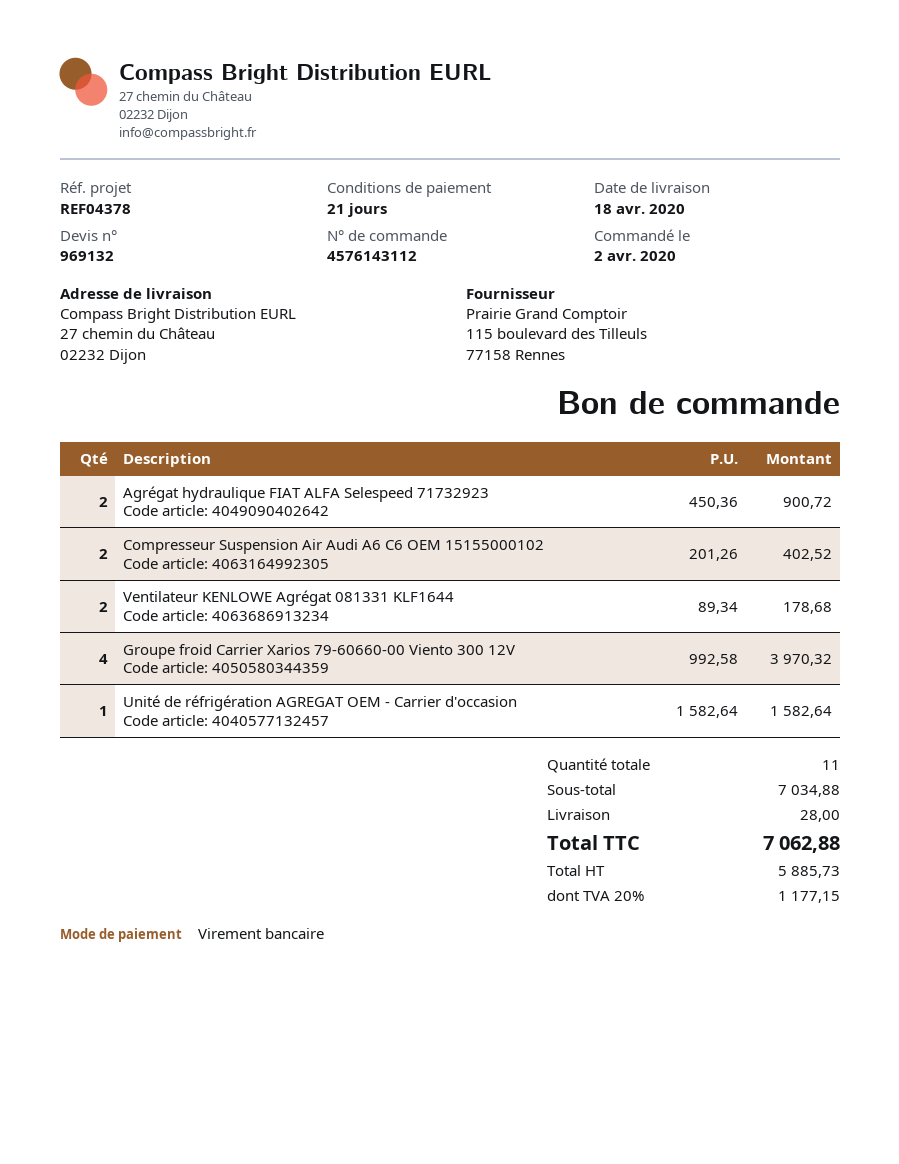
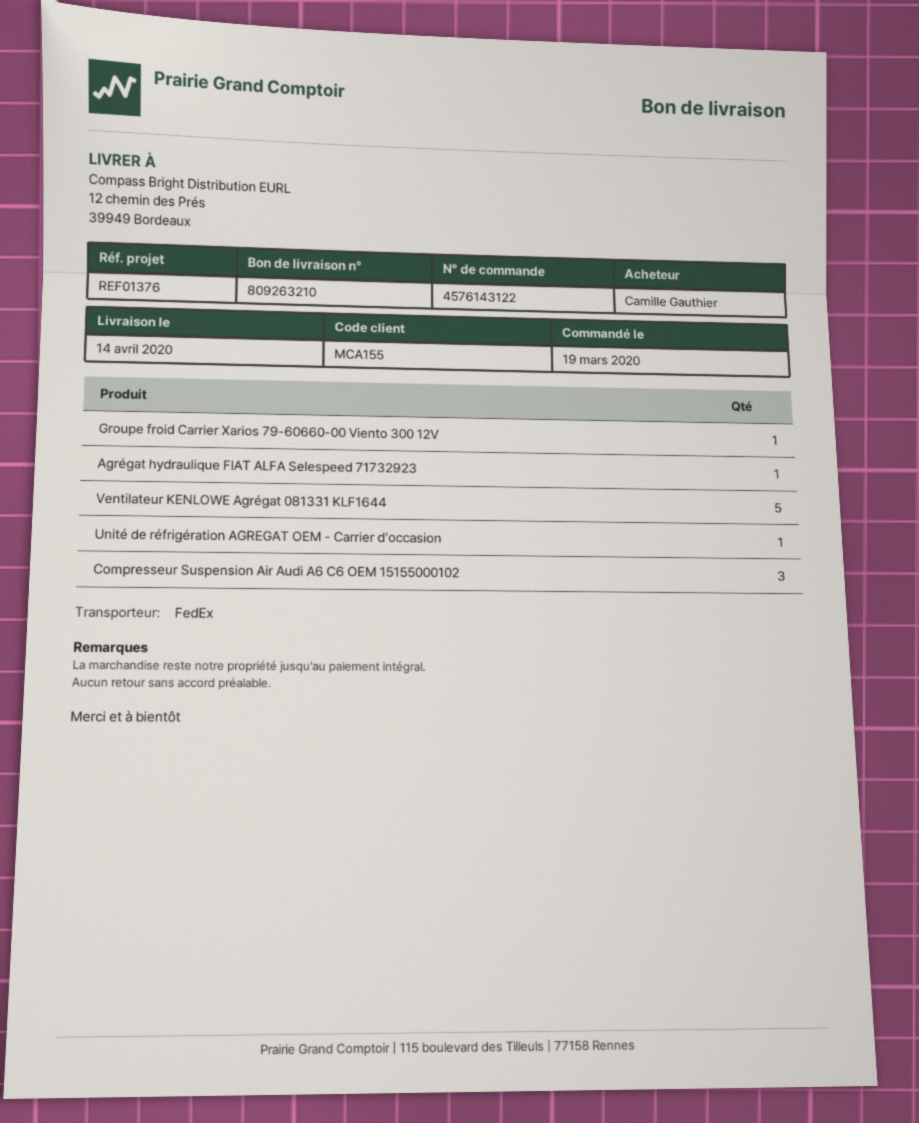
order number: 4576143112 -> 4576143122
order date: 2020-04-02 -> 2020-03-19
delivery date: 2020-04-18 -> 2020-04-14
reference: REF04378 -> REF01376
ship to: 27 chemin du Château, 02232 Dijon -> 12 chemin des Prés, 39949 Bordeaux
Agrégat hydraulique FIAT ALFA Selespeed 71732923: 2 -> 1
Compresseur Suspension Air Audi A6 C6 OEM 15155000102: 2 -> 3
Ventilateur KENLOWE Agrégat 081331 KLF1644: 2 -> 5
Groupe froid Carrier Xarios 79-60660-00 Viento 300 12V: 4 -> 1

